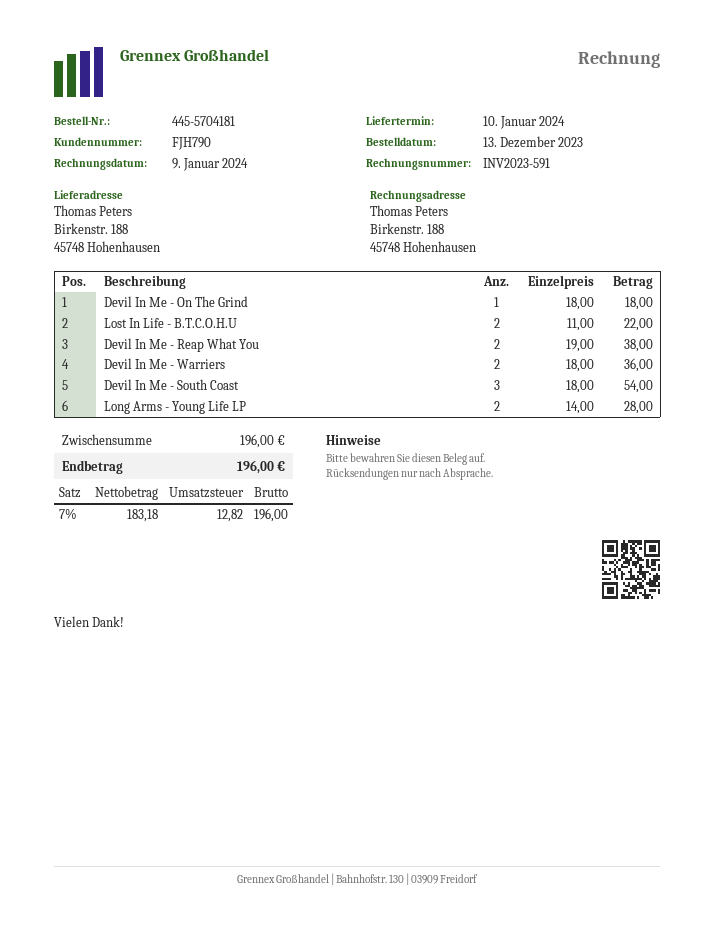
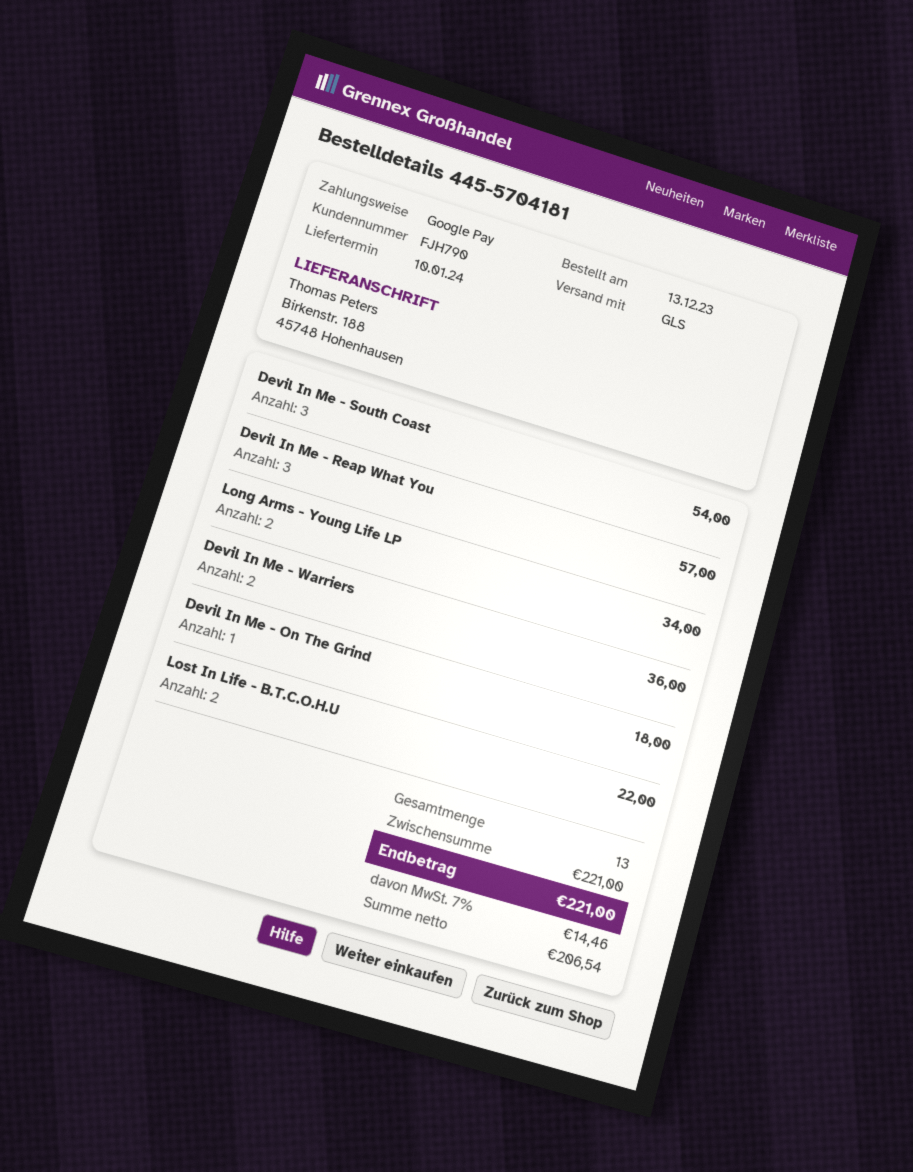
Devil In Me - Reap What You: 2 for 38.00 -> 3 for 57.00
Long Arms - Young Life LP: 2 for 28.00 -> 2 for 34.00
subtotal: 196.00 -> 221.00
net: 183.18 -> 206.54
tax: 7% = 12.82 -> 7% = 14.46
total: 196.00 -> 221.00

